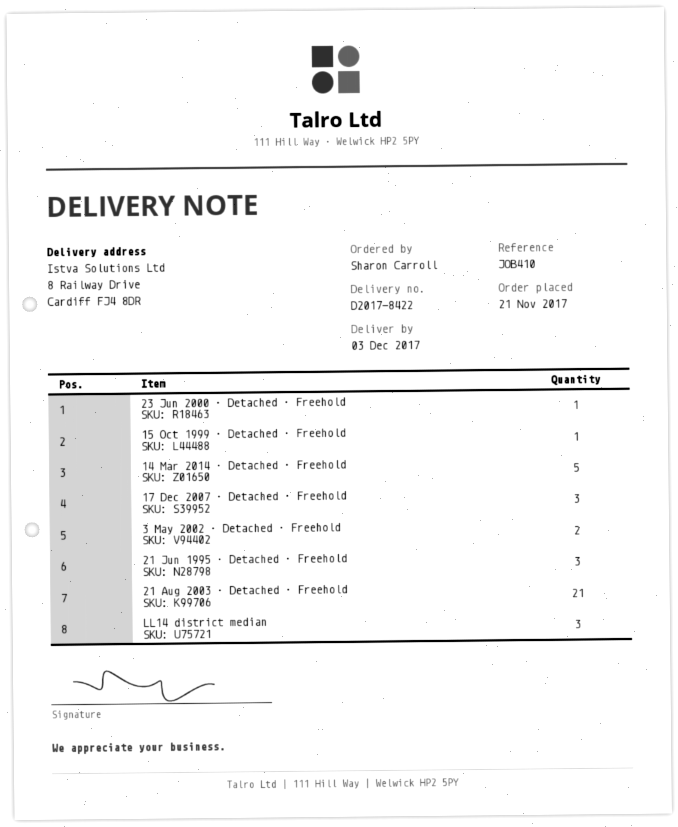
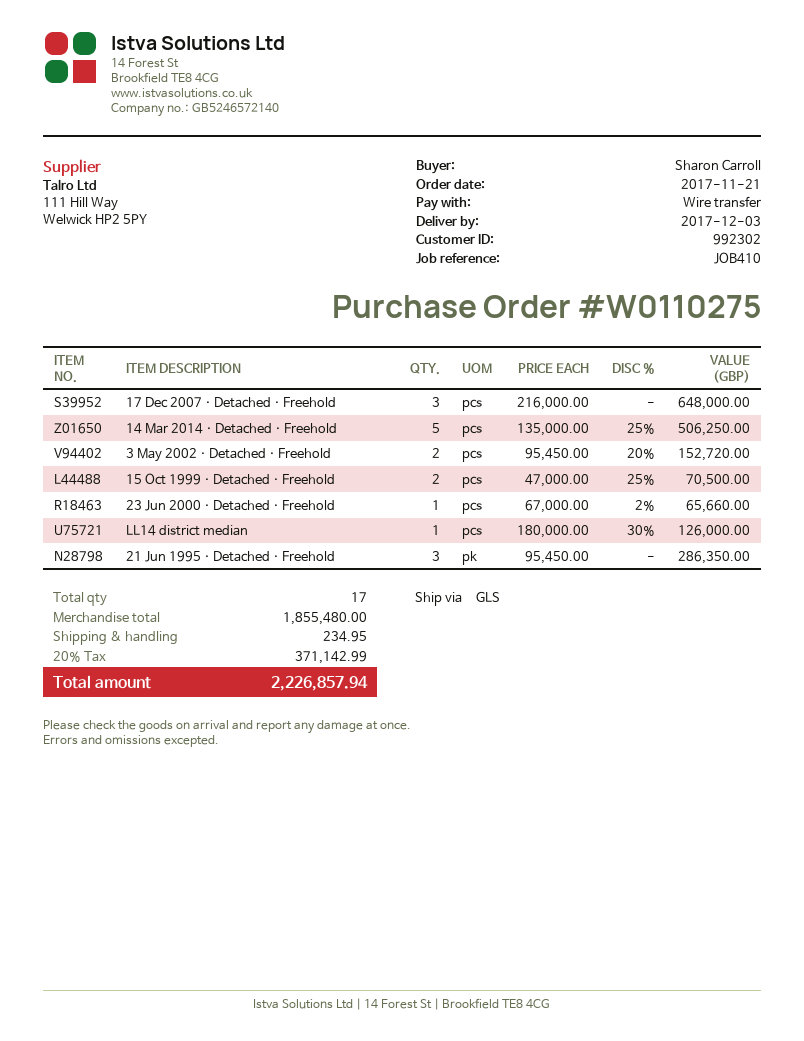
15 Oct 1999 · Detached · Freehold: 1 -> 2
21 Aug 2003 · Detached · Freehold: 21 -> none
LL14 district median: 3 -> 1

